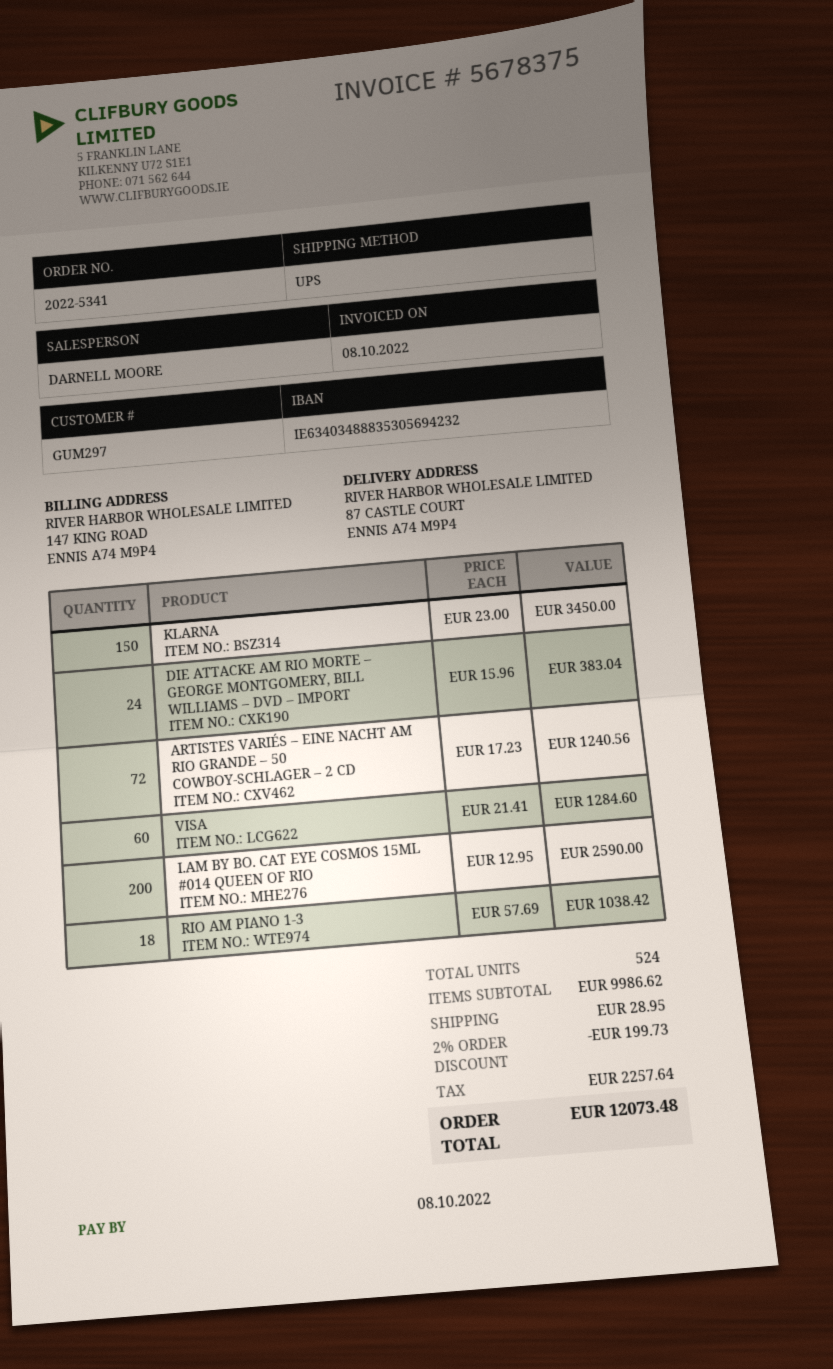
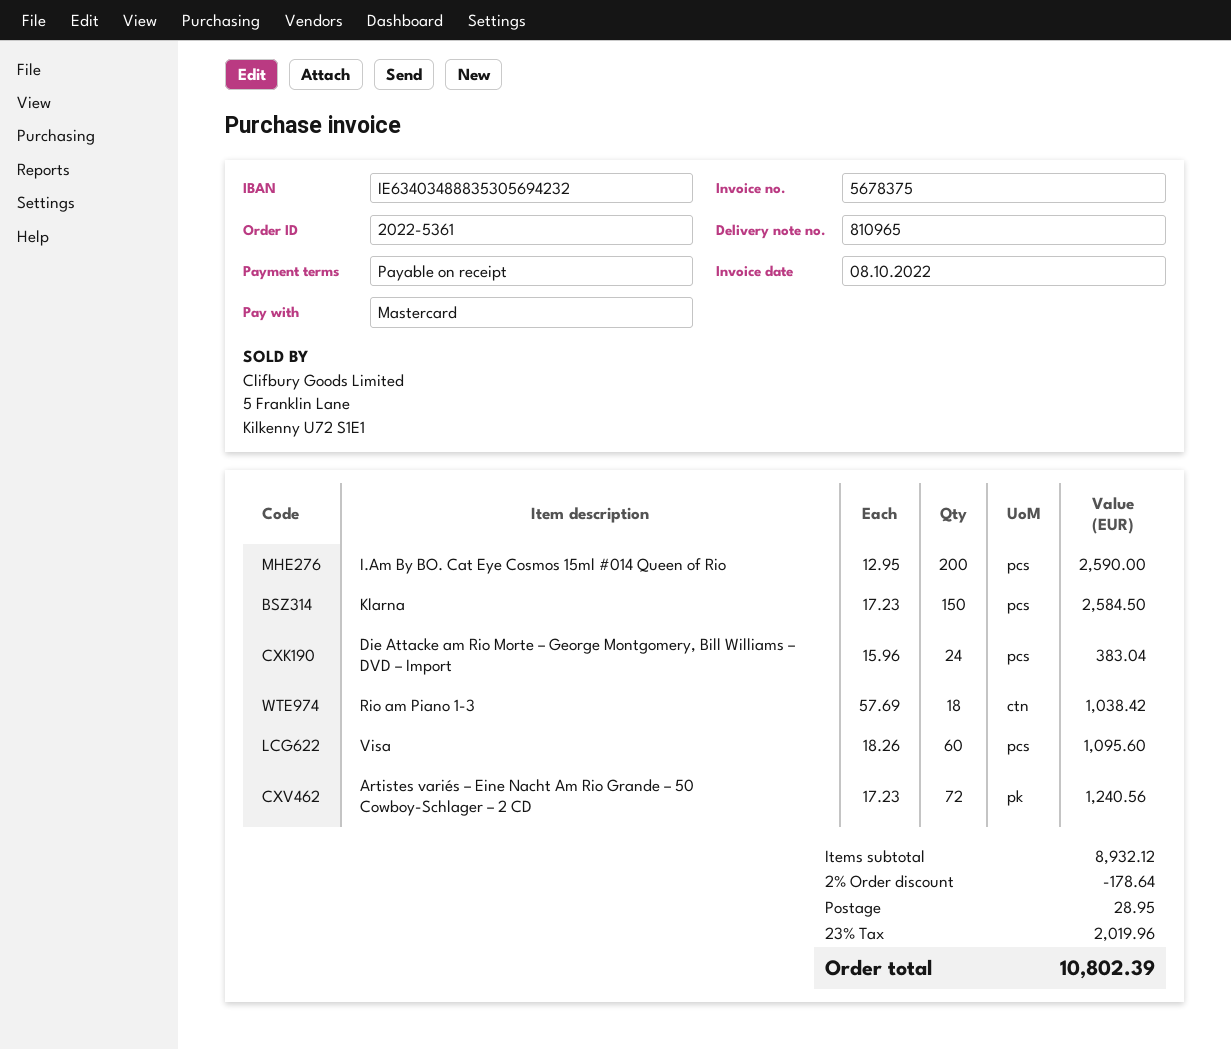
order number: 2022-5341 -> 2022-5361
KLARNA: 150 x 23.00 = 3450.00 -> 150 x 17.23 = 2584.50
VISA: 60 x 21.41 = 1284.60 -> 60 x 18.26 = 1095.60
subtotal: 9986.62 -> 8932.12
discount: 2% = 199.73 -> 2% = 178.64
tax: 2257.64 -> 2019.96
total: 12073.48 -> 10802.39

